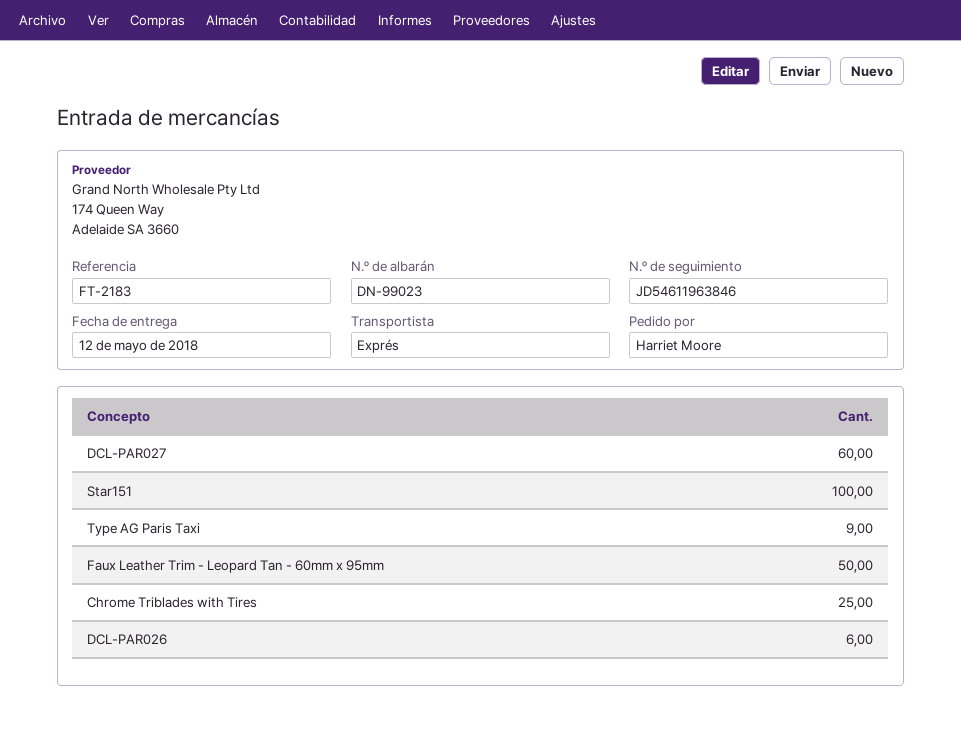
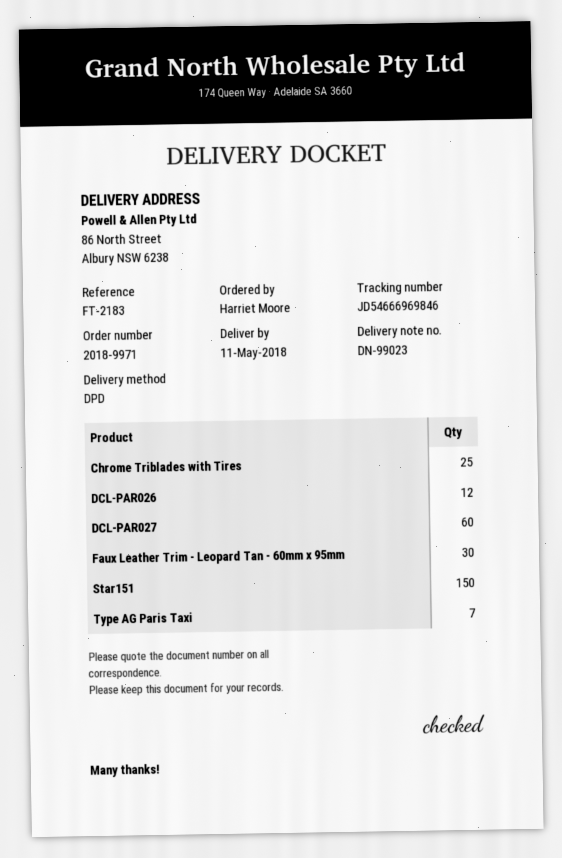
delivery date: 2018-05-12 -> 2018-05-11
shipping method: express -> DPD
tracking number: JD54611963846 -> JD54666969846
Star151: 100 -> 150
Type AG Paris Taxi: 9 -> 7
Faux Leather Trim - Leopard Tan - 60mm x 95mm: 50 -> 30
DCL-PAR026: 6 -> 12

